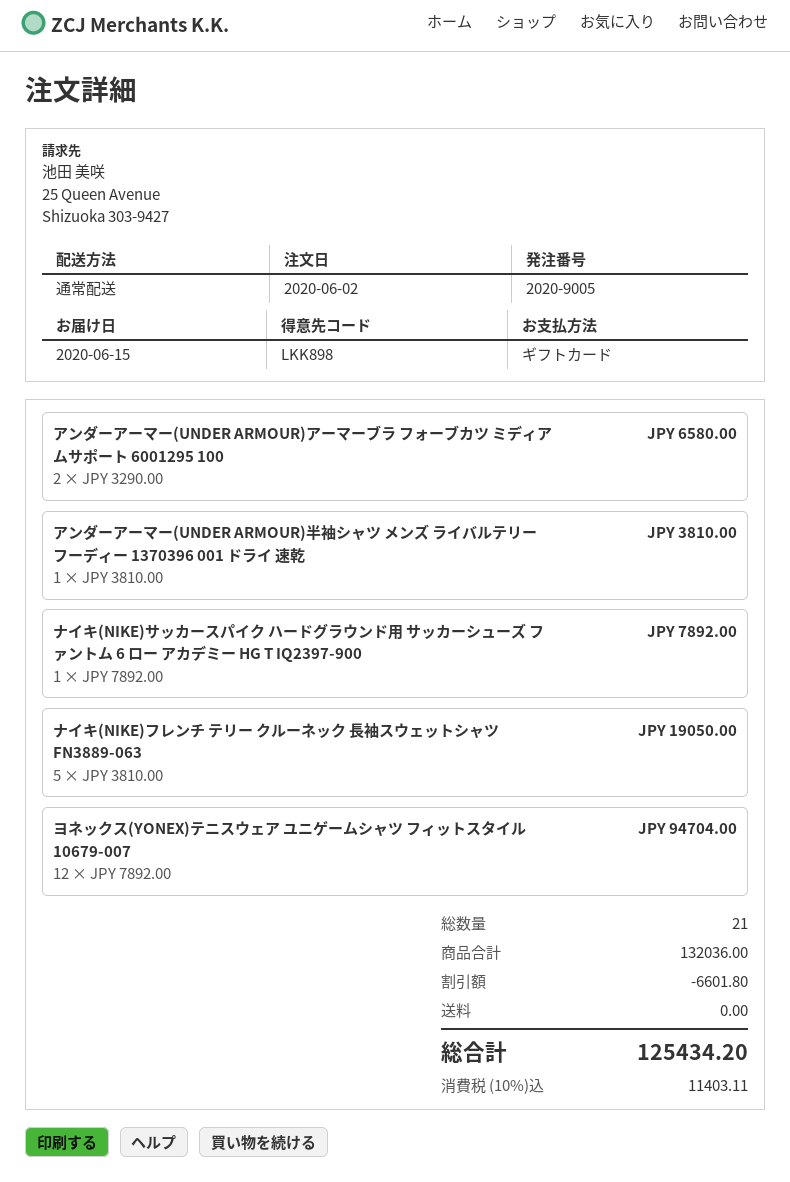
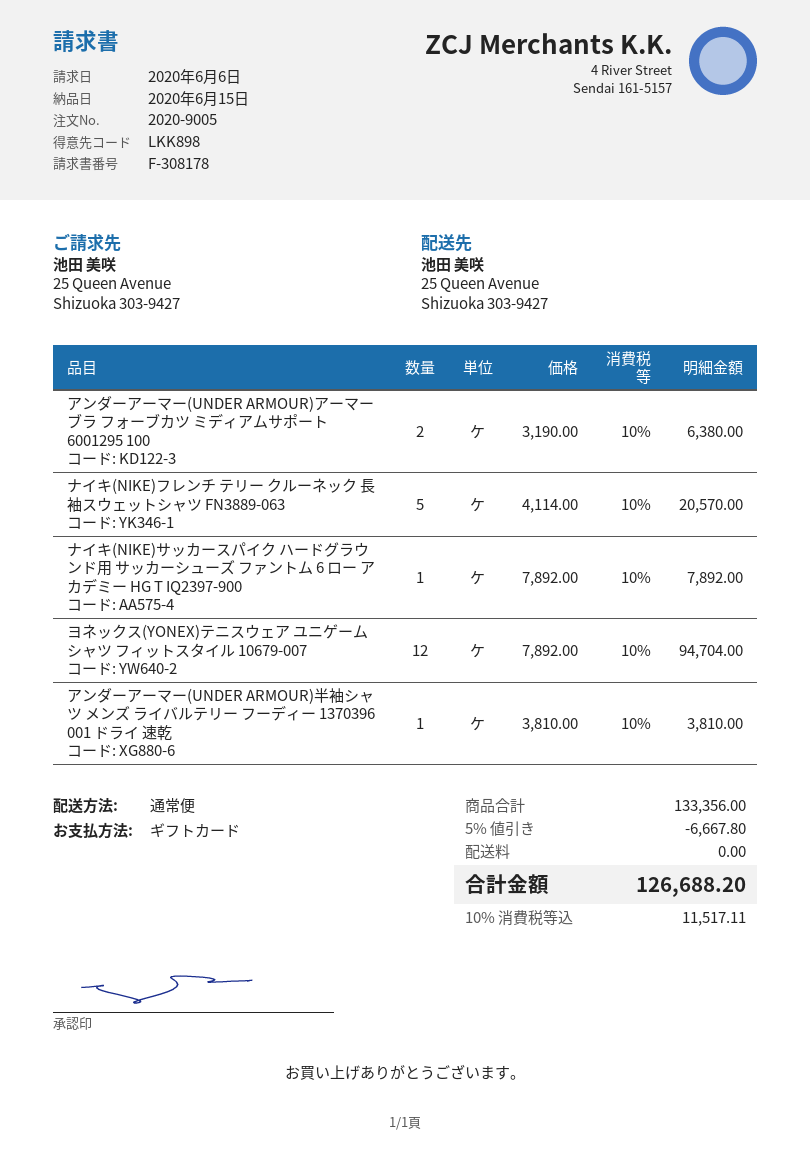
アンダーアーマー(UNDER ARMOUR)アーマーブラ フォーブカツ ミディアムサポート 6001295 100: 2 x 3290.00 = 6580.00 -> 2 x 3190.00 = 6380.00
ナイキ(NIKE)フレンチ テリー クルーネック 長袖スウェットシャツ FN3889-063: 5 x 3810.00 = 19050.00 -> 5 x 4114.00 = 20570.00
subtotal: 132036.00 -> 133356.00
discount: 6601.80 -> 6667.80
tax: 10% = 11403.11 -> 10% = 11517.11
total: 125434.20 -> 126688.20

